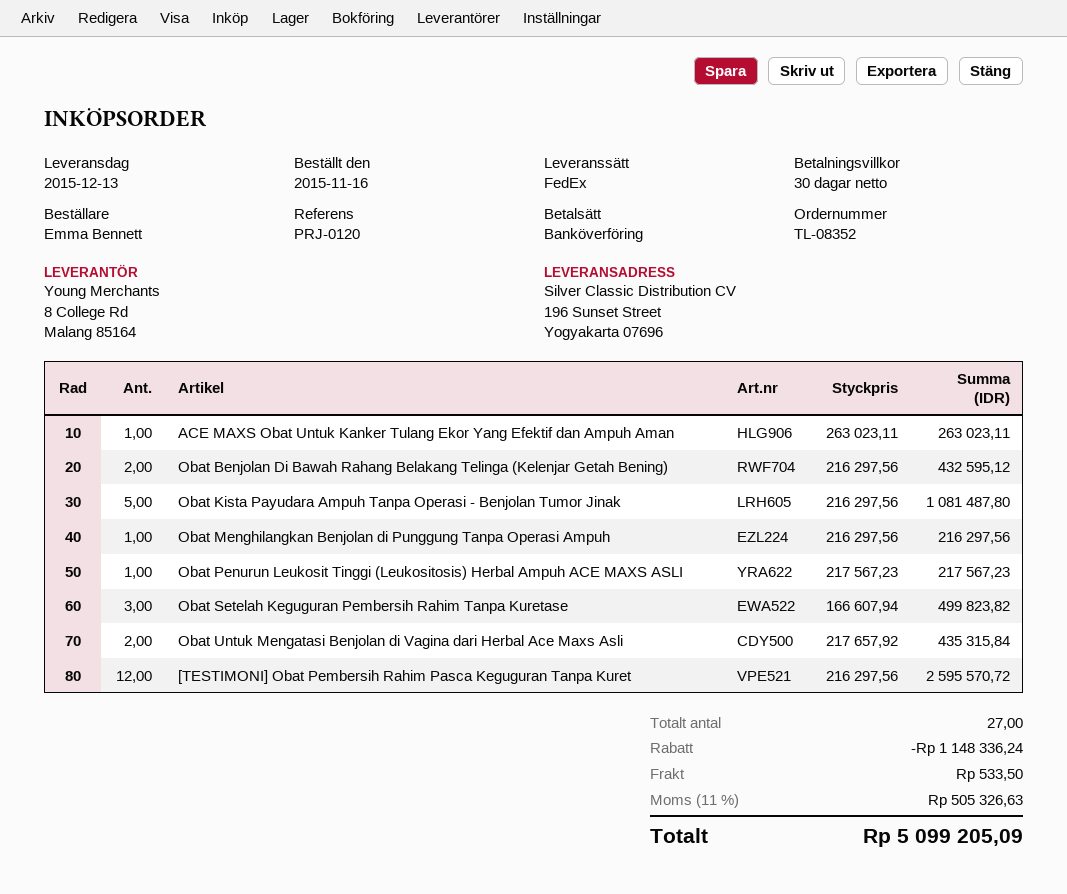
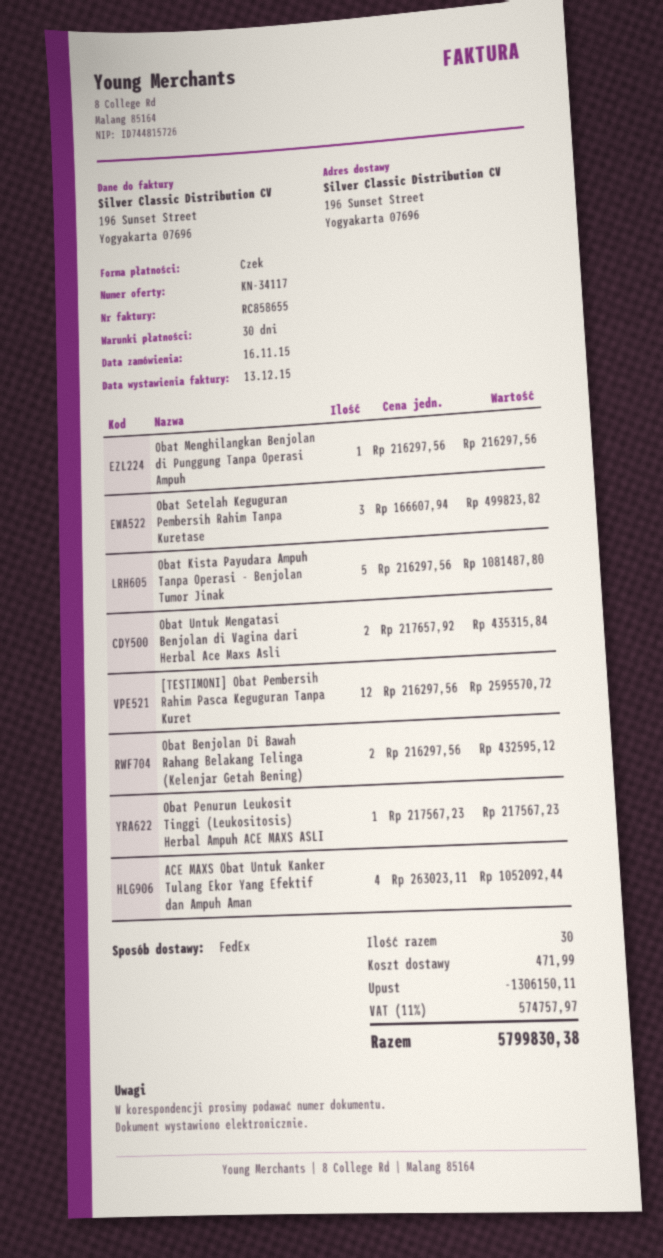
payment method: bank transfer -> cheque
ACE MAXS Obat Untuk Kanker Tulang Ekor Yang Efektif dan Ampuh Aman: 1 x 263023.11 = 263023.11 -> 4 x 263023.11 = 1052092.44
total quantity: 27 -> 30
discount: 1148336.24 -> 1306150.11
shipping: 533.50 -> 471.99
tax: 11% = 505326.63 -> 11% = 574757.97
total: 5099205.09 -> 5799830.38

